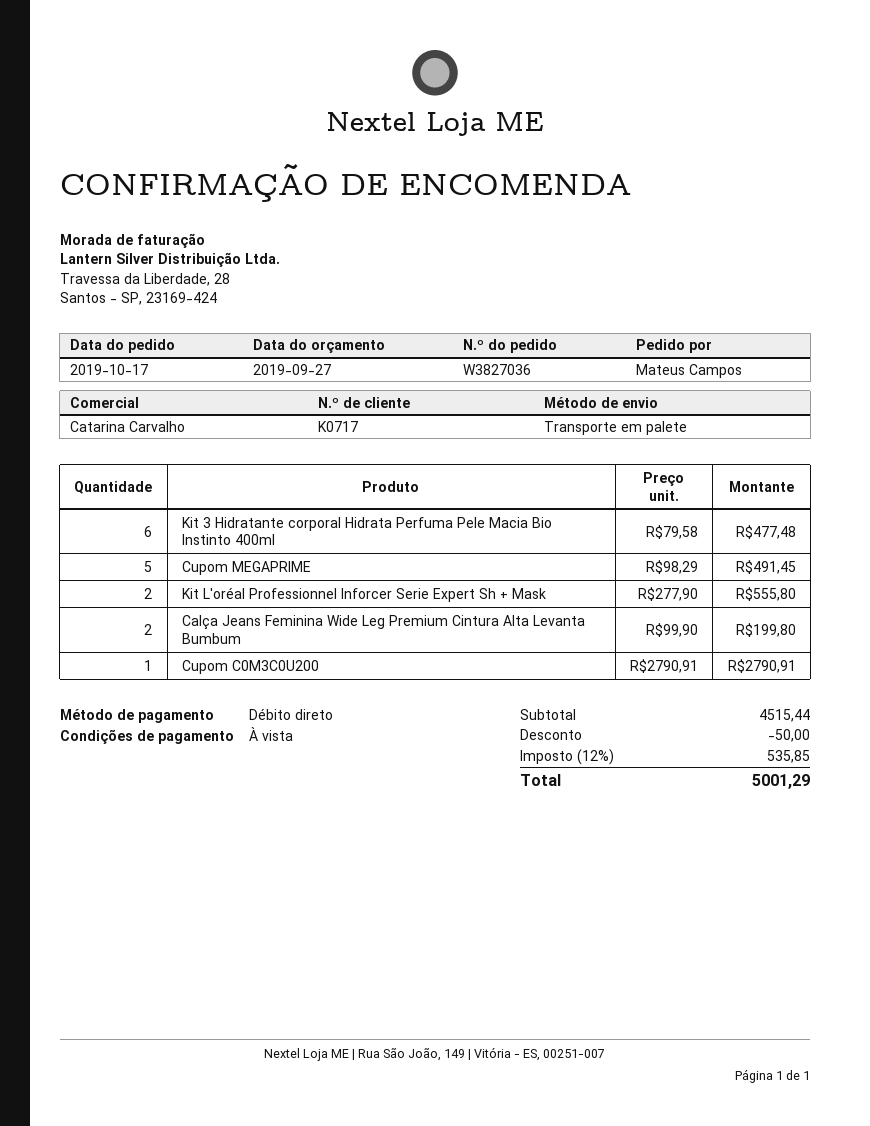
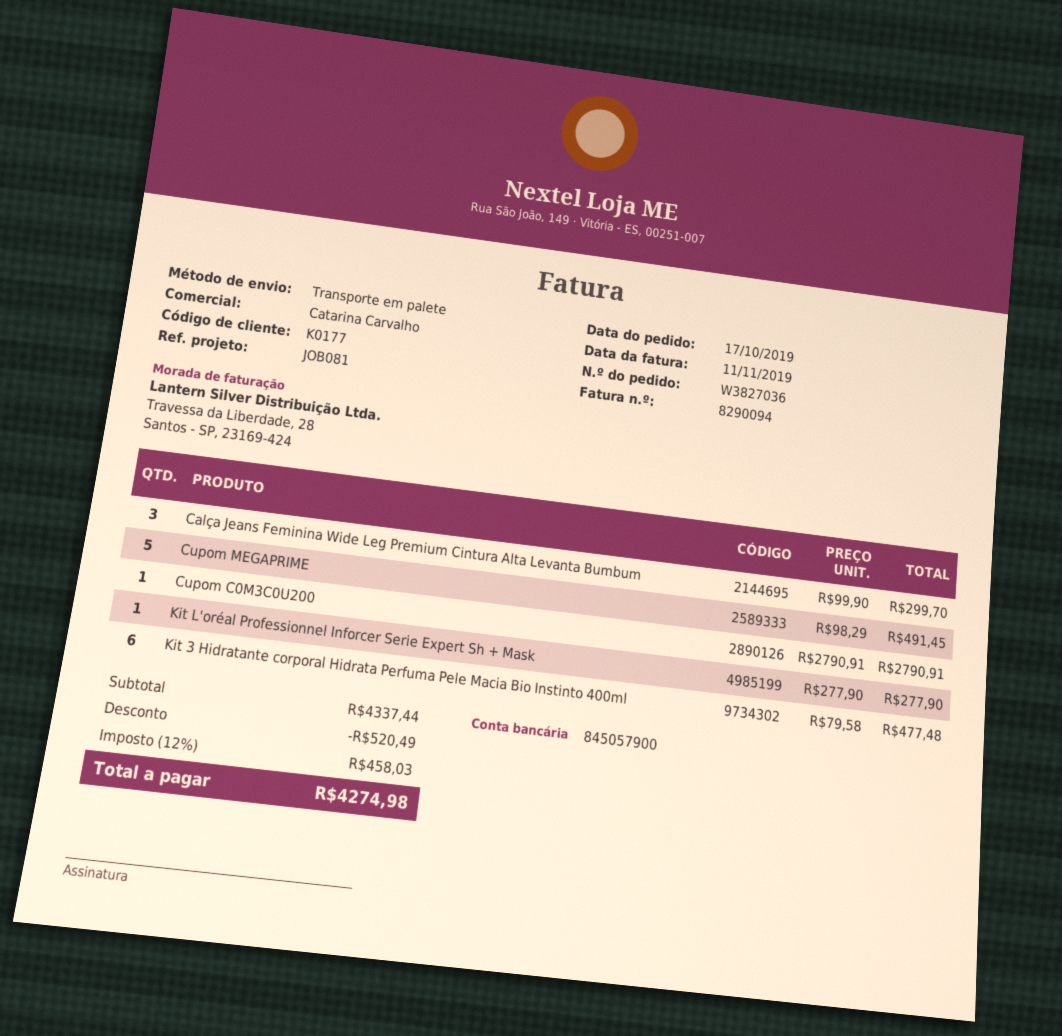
customer number: K0717 -> K0177
Kit L'oréal Professionnel Inforcer Serie Expert Sh + Mask: 2 x 277.90 = 555.80 -> 1 x 277.90 = 277.90
Calça Jeans Feminina Wide Leg Premium Cintura Alta Levanta Bumbum: 2 x 99.90 = 199.80 -> 3 x 99.90 = 299.70
subtotal: 4515.44 -> 4337.44
discount: 50.00 -> 520.49
tax: 12% = 535.85 -> 12% = 458.03
total: 5001.29 -> 4274.98

